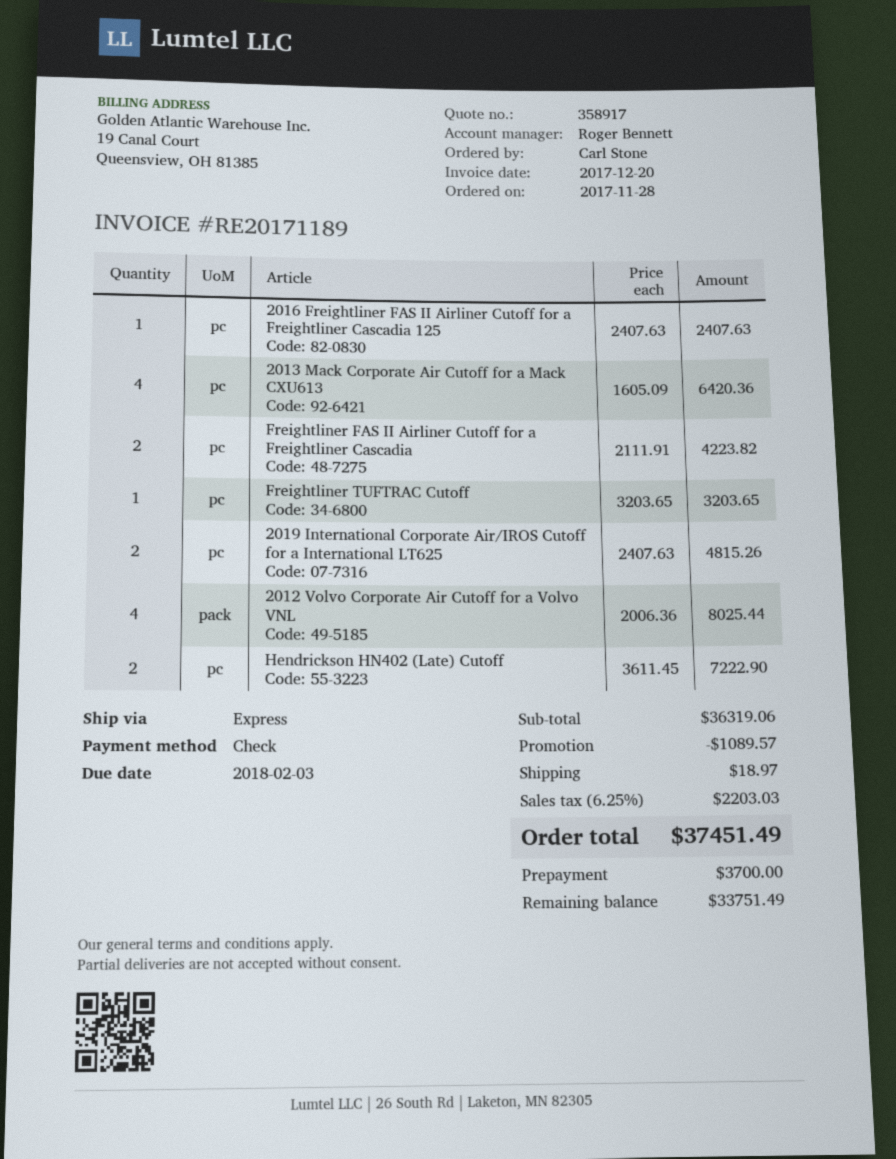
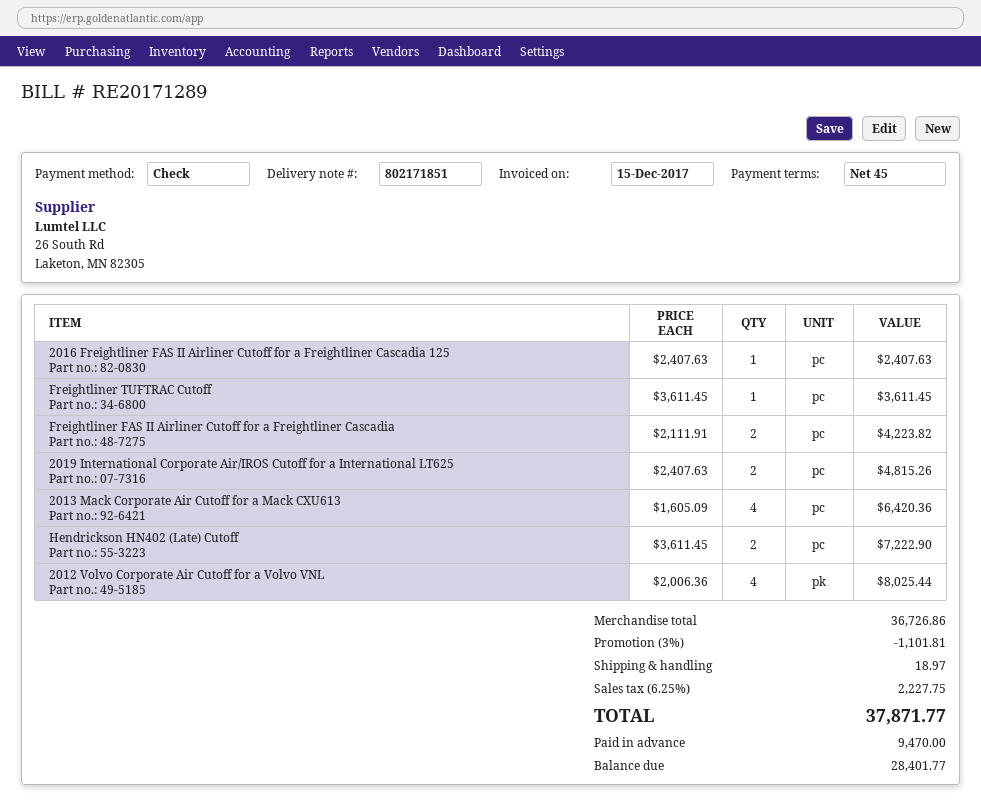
invoice number: RE20171189 -> RE20171289
invoice date: 2017-12-20 -> 2017-12-15
Freightliner TUFTRAC Cutoff: 1 x 3203.65 = 3203.65 -> 1 x 3611.45 = 3611.45
subtotal: 36319.06 -> 36726.86
discount: 1089.57 -> 1101.81
tax: 6.25% = 2203.03 -> 6.25% = 2227.75
total: 37451.49 -> 37871.77
deposit: 3700.00 -> 9470.00
balance: 33751.49 -> 28401.77

